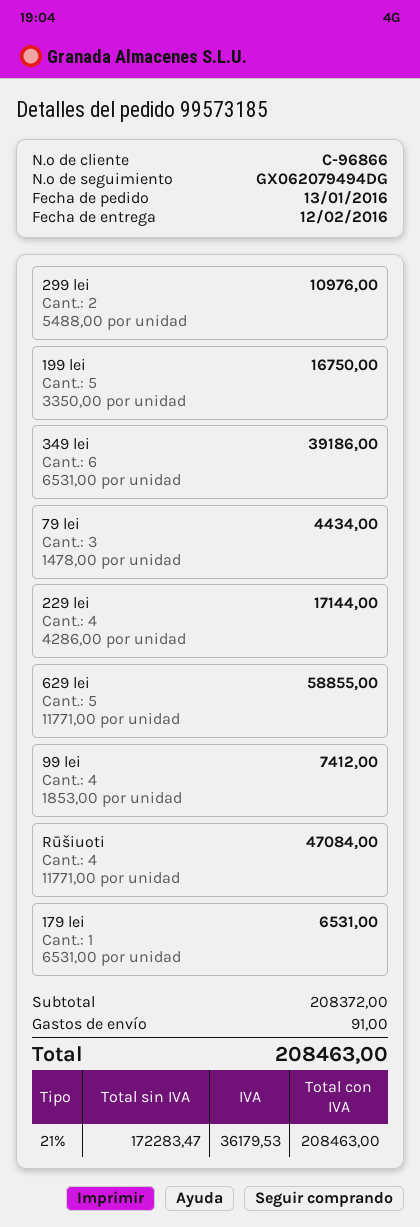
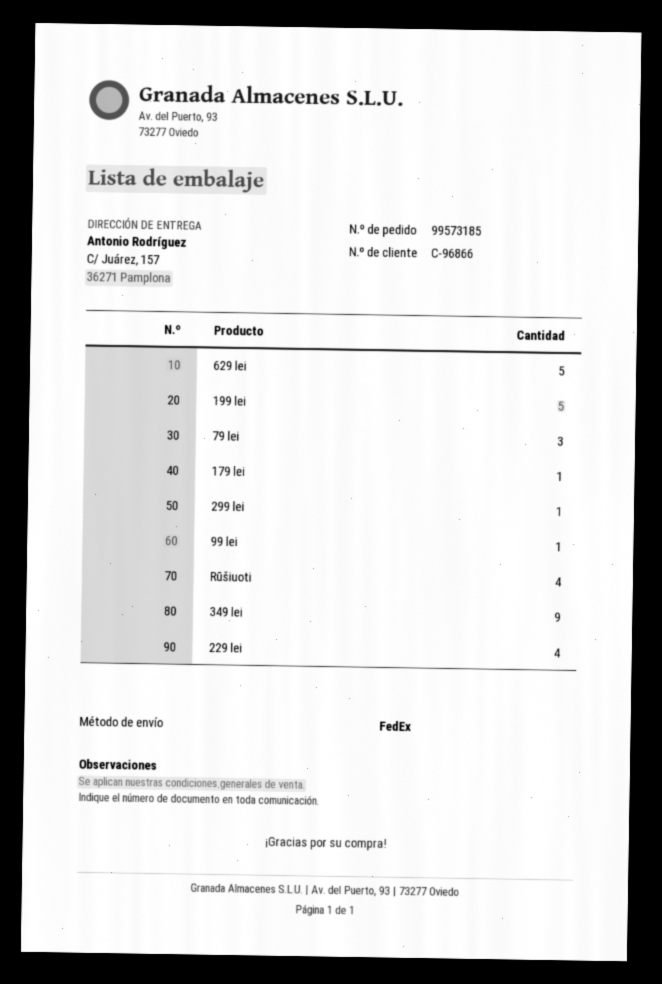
299 lei: 2 -> 1
349 lei: 6 -> 9
99 lei: 4 -> 1

